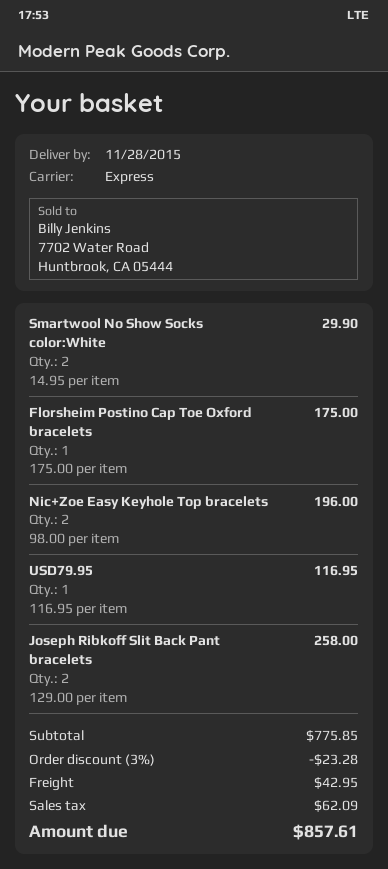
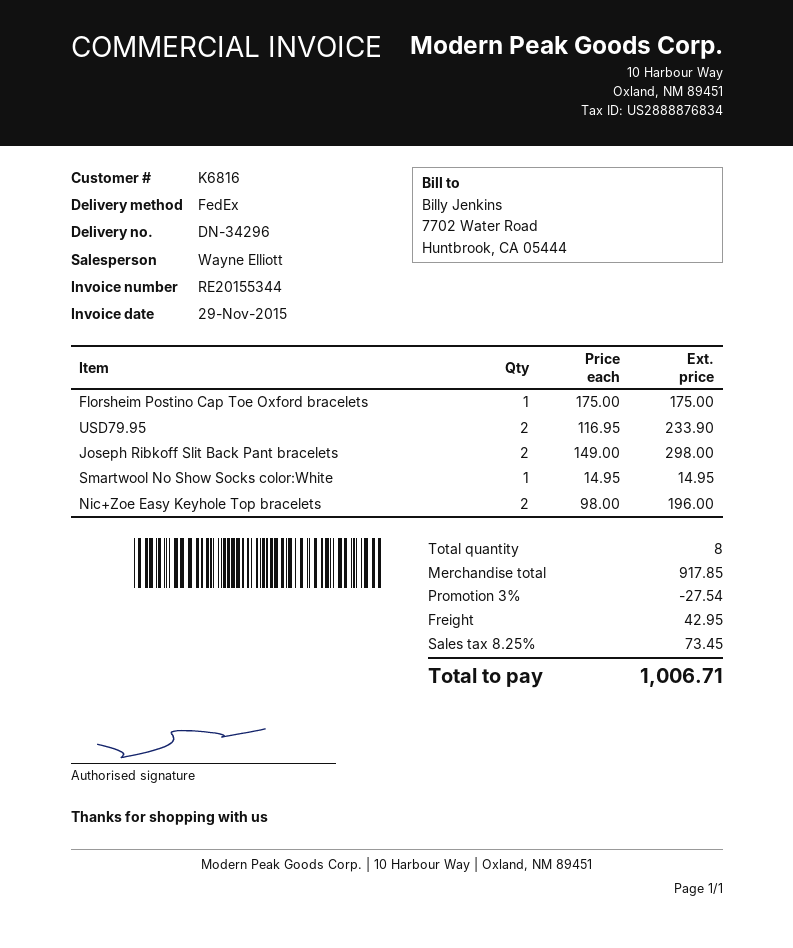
shipping method: express -> FedEx
Smartwool No Show Socks color:White: 2 x 14.95 = 29.90 -> 1 x 14.95 = 14.95
USD79.95: 1 x 116.95 = 116.95 -> 2 x 116.95 = 233.90
Joseph Ribkoff Slit Back Pant bracelets: 2 x 129.00 = 258.00 -> 2 x 149.00 = 298.00
subtotal: 775.85 -> 917.85
discount: 3% = 23.28 -> 3% = 27.54
tax: 62.09 -> 73.45
total: 857.61 -> 1006.71

